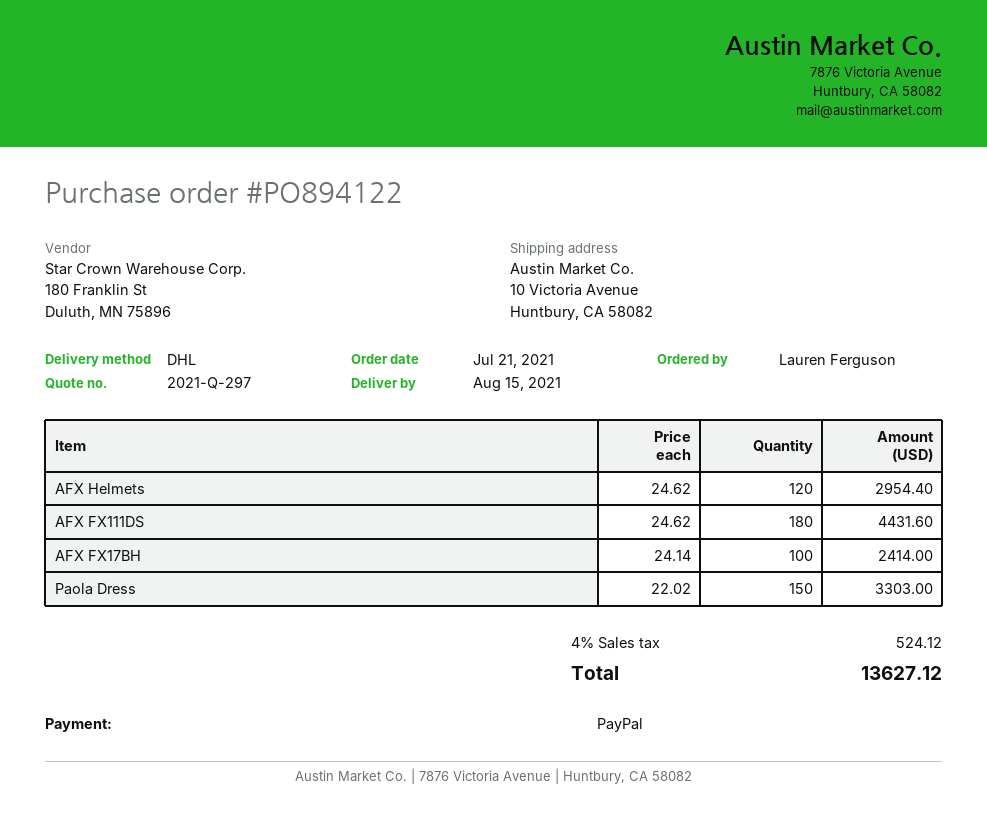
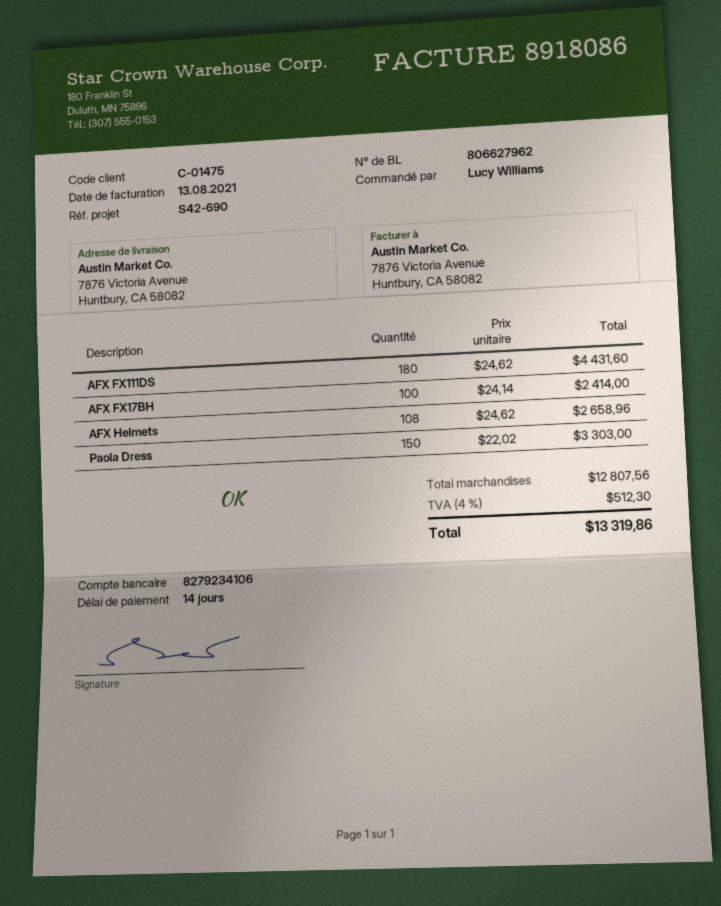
ordered by: Lauren Ferguson -> Lucy Williams
ship to: 10 Victoria Avenue, Huntbury, CA 58082 -> 7876 Victoria Avenue, Huntbury, CA 58082
AFX Helmets: 120 x 24.62 = 2954.40 -> 108 x 24.62 = 2658.96
tax: 4% = 524.12 -> 4% = 512.30
total: 13627.12 -> 13319.86

